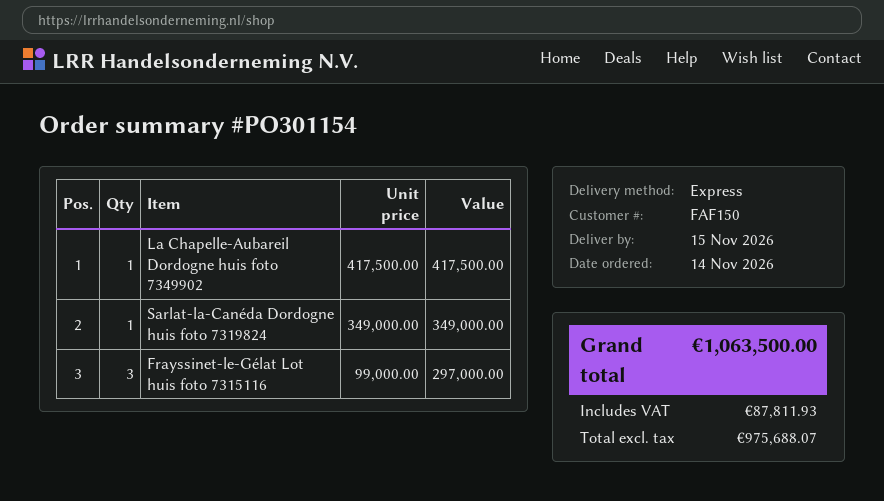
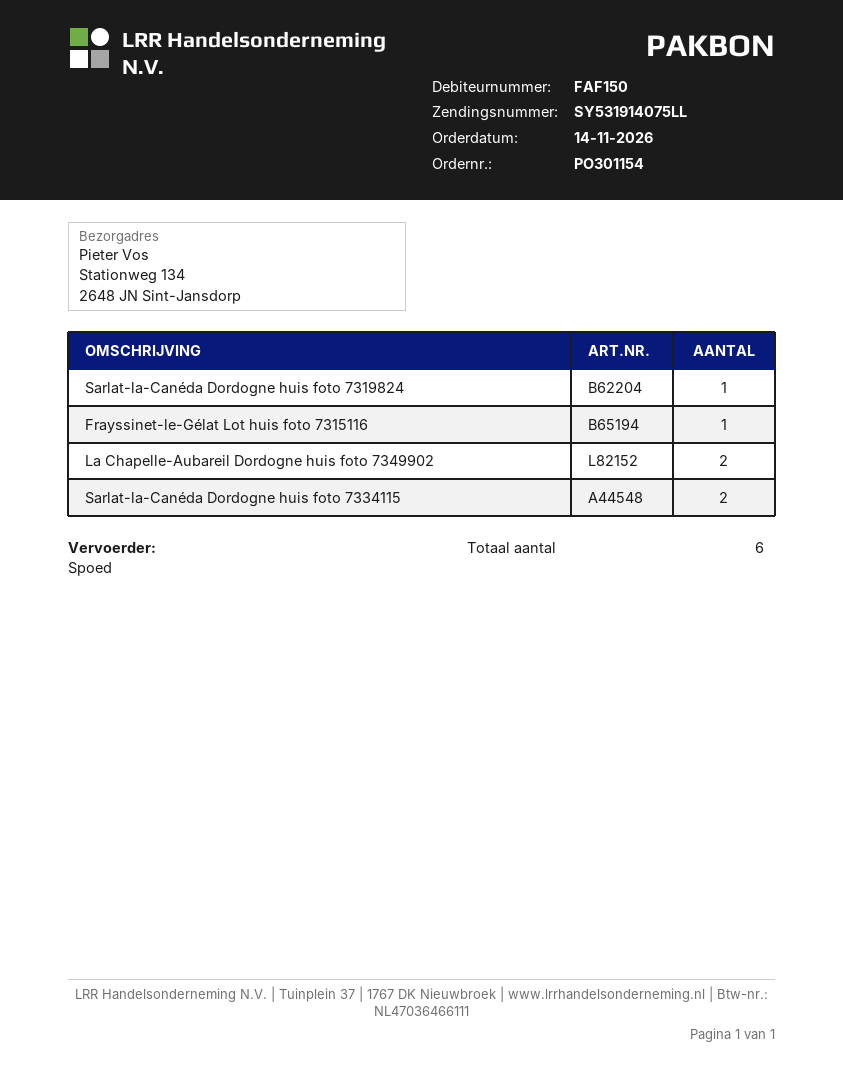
La Chapelle-Aubareil Dordogne huis foto 7349902: 1 -> 2
Frayssinet-le-Gélat Lot huis foto 7315116: 3 -> 1
Sarlat-la-Canéda Dordogne huis foto 7334115: none -> 2

